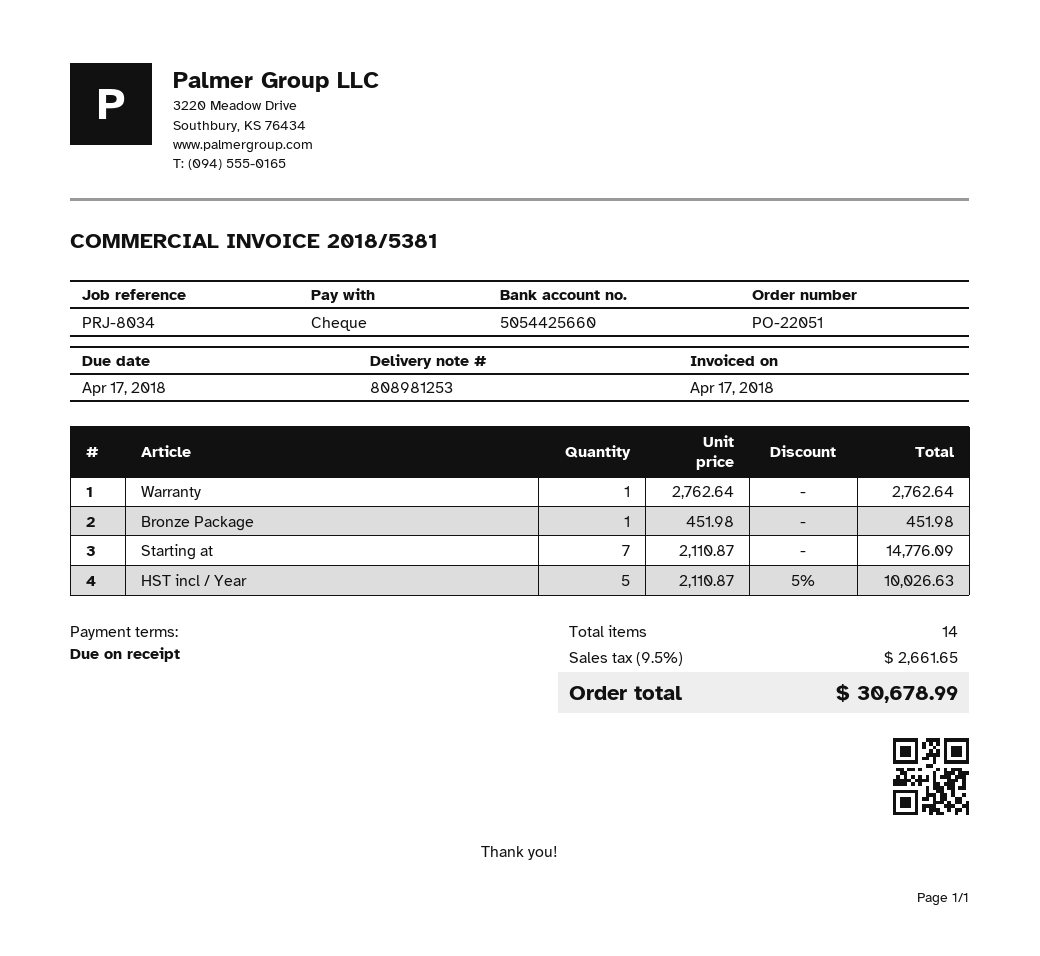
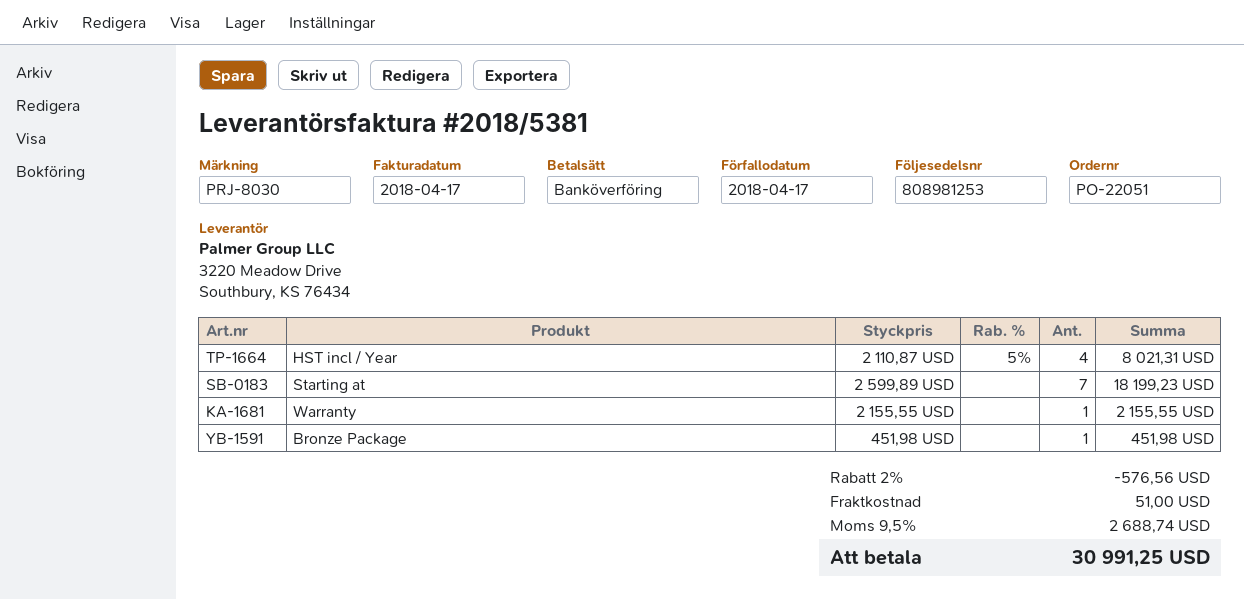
reference: PRJ-8034 -> PRJ-8030
payment method: cheque -> bank transfer
Warranty: 1 x 2762.64 = 2762.64 -> 1 x 2155.55 = 2155.55
Starting at: 7 x 2110.87 = 14776.09 -> 7 x 2599.89 = 18199.23
HST incl / Year: 5 x 2110.87 - 5% = 10026.63 -> 4 x 2110.87 - 5% = 8021.31
discount: none -> 2% = 576.56
shipping: none -> 51.00
tax: 9.5% = 2661.65 -> 9.5% = 2688.74
total: 30678.99 -> 30991.25

